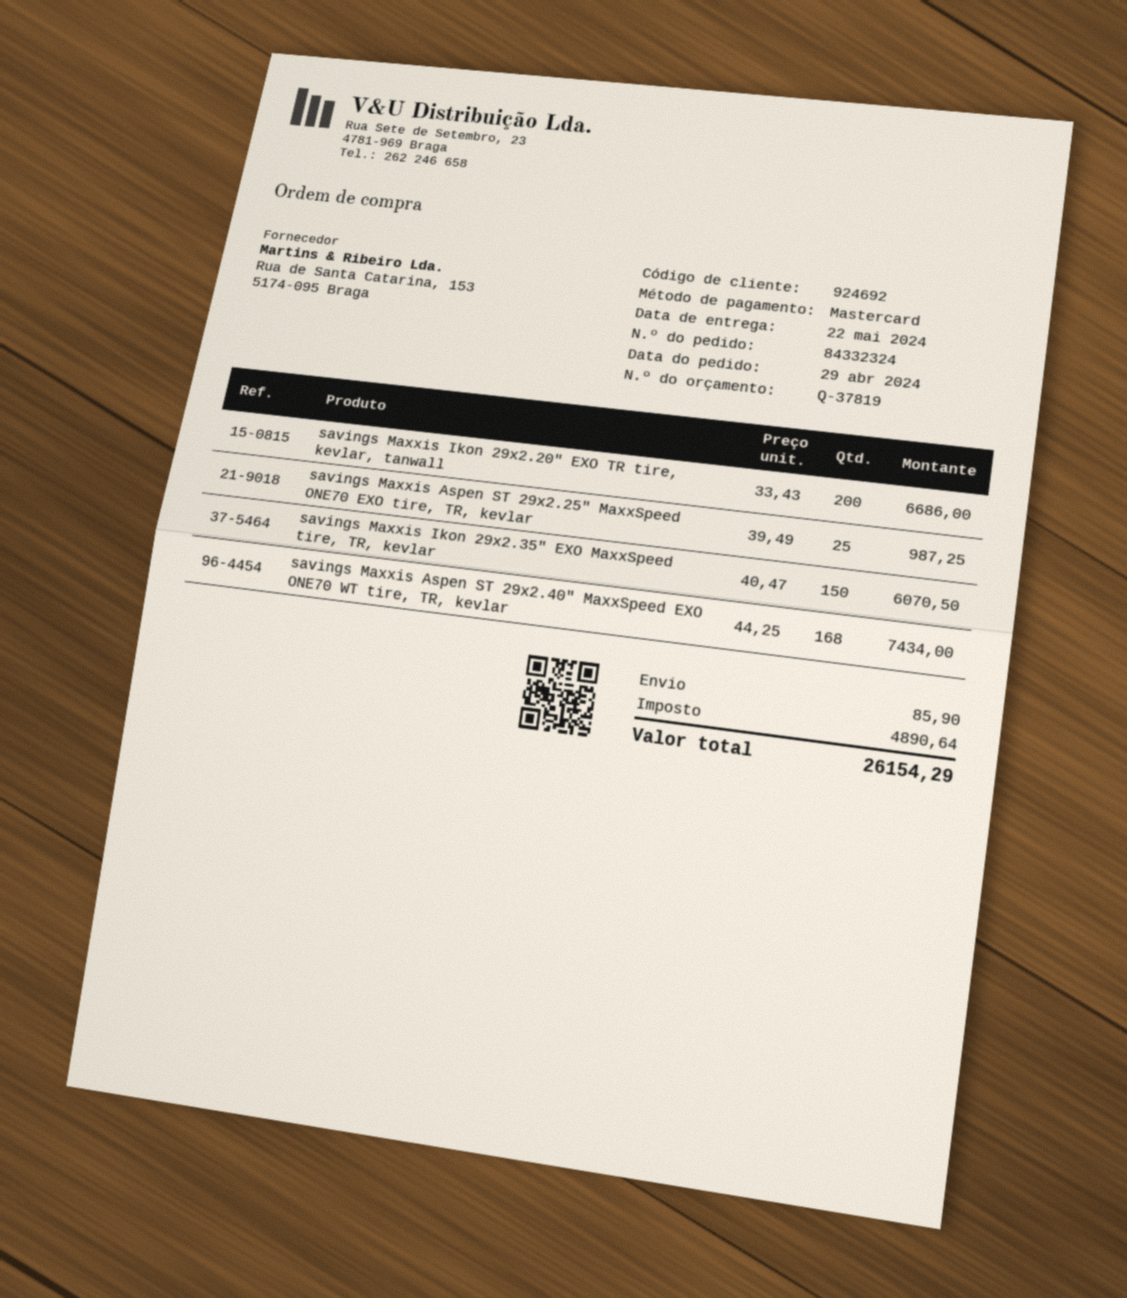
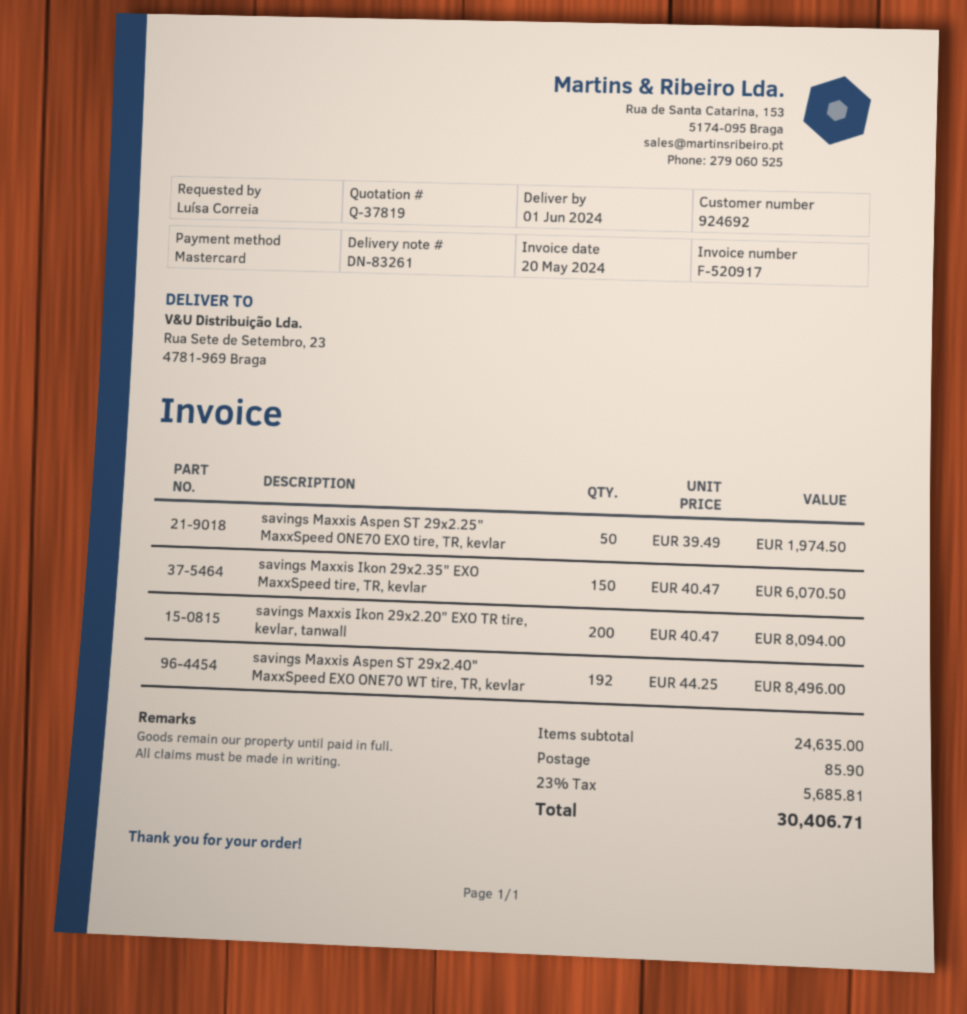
delivery date: 2024-05-22 -> 2024-06-01
savings Maxxis Ikon 29x2.20" EXO TR tire, kevlar, tanwall: 200 x 33.43 = 6686.00 -> 200 x 40.47 = 8094.00
savings Maxxis Aspen ST 29x2.25" MaxxSpeed ONE70 EXO tire, TR, kevlar: 25 x 39.49 = 987.25 -> 50 x 39.49 = 1974.50
savings Maxxis Aspen ST 29x2.40" MaxxSpeed EXO ONE70 WT tire, TR, kevlar: 168 x 44.25 = 7434.00 -> 192 x 44.25 = 8496.00
tax: 4890.64 -> 5685.81
total: 26154.29 -> 30406.71

